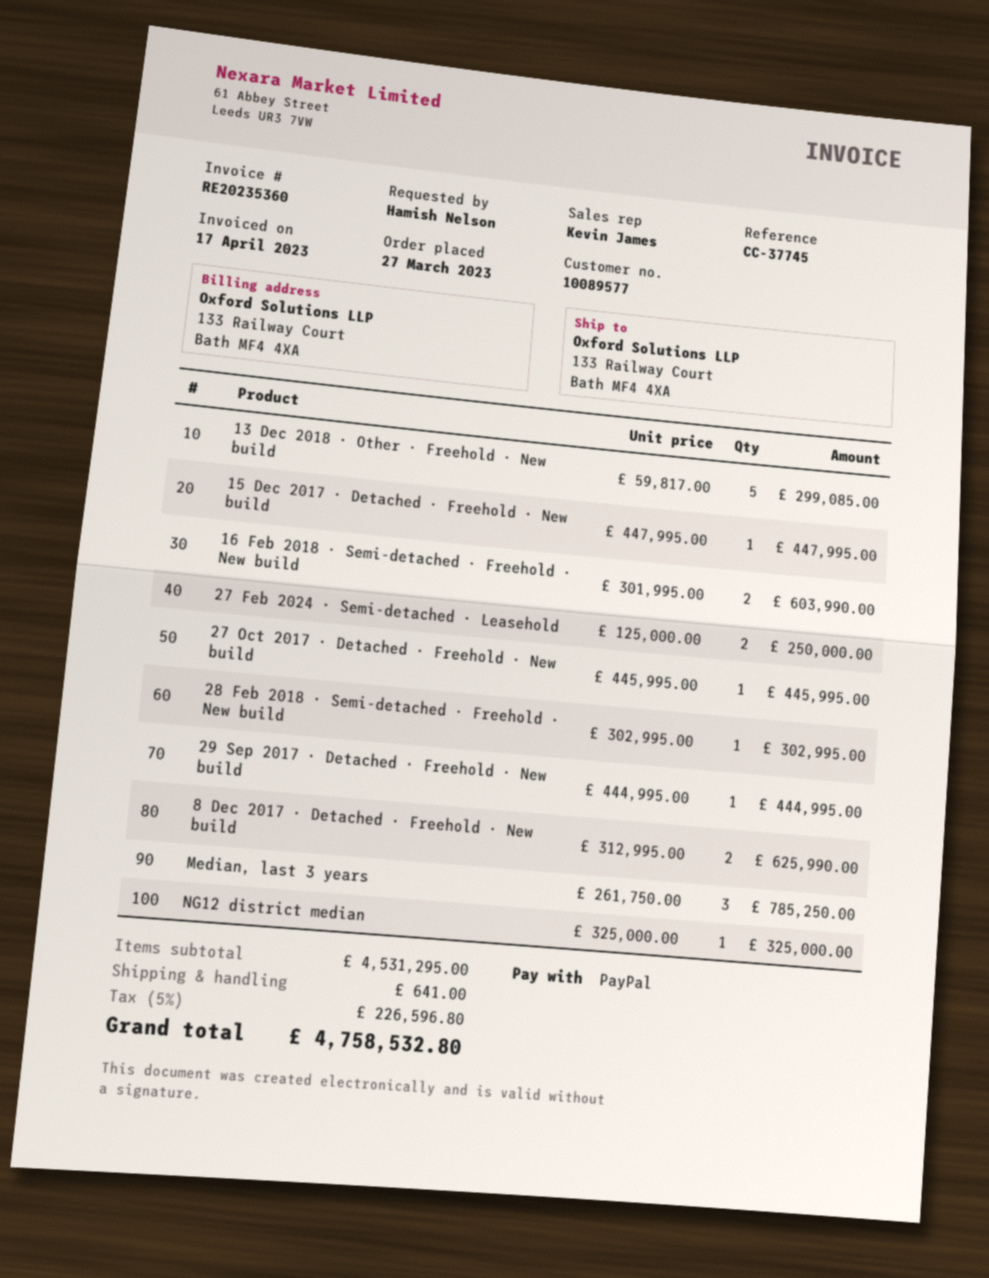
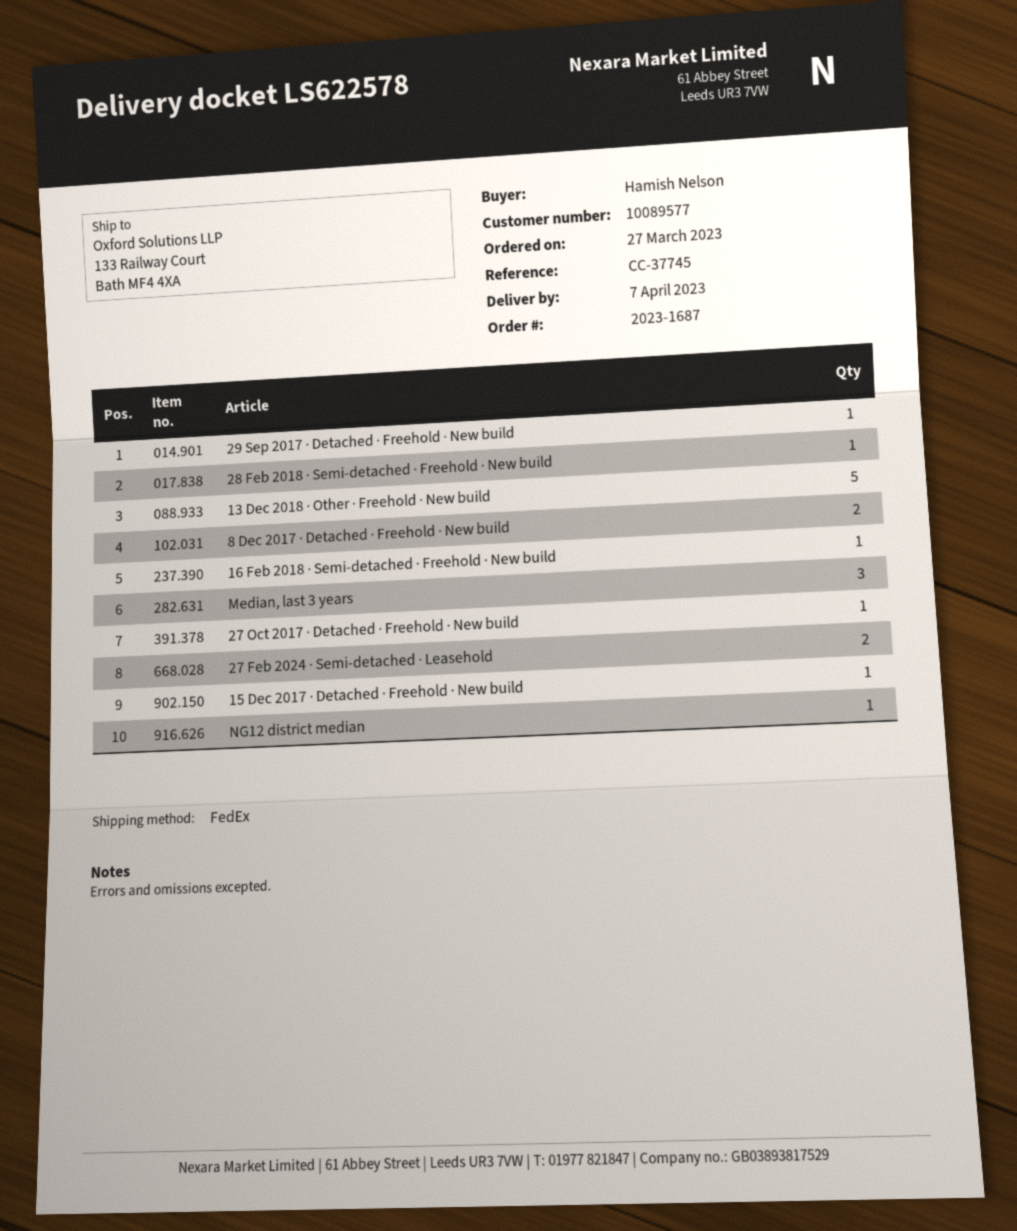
16 Feb 2018 · Semi-detached · Freehold · New build: 2 -> 1

